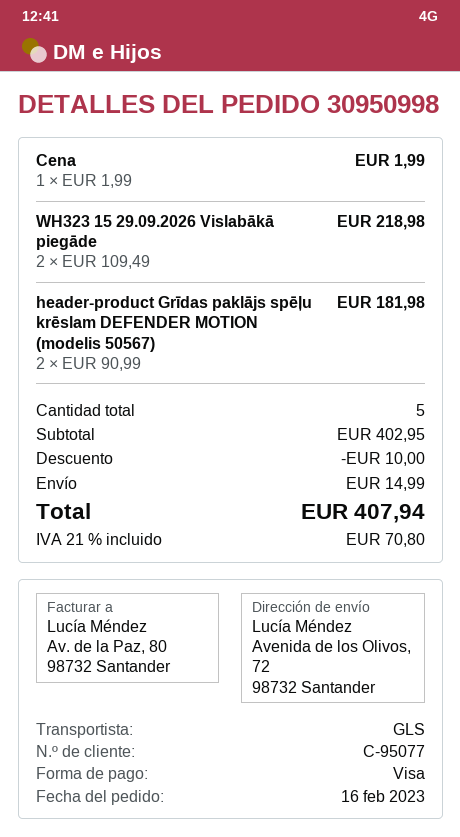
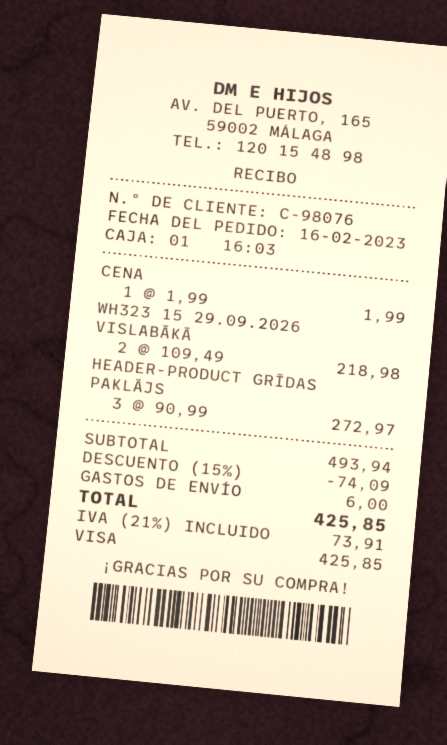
customer number: C-95077 -> C-98076
header-product Grīdas paklājs spēļu krēslam DEFENDER MOTION (modelis 50567): 2 x 90.99 = 181.98 -> 3 x 90.99 = 272.97
subtotal: 402.95 -> 493.94
discount: 10.00 -> 74.09
shipping: 14.99 -> 6.00
tax: 21% = 70.80 -> 21% = 73.91
total: 407.94 -> 425.85

